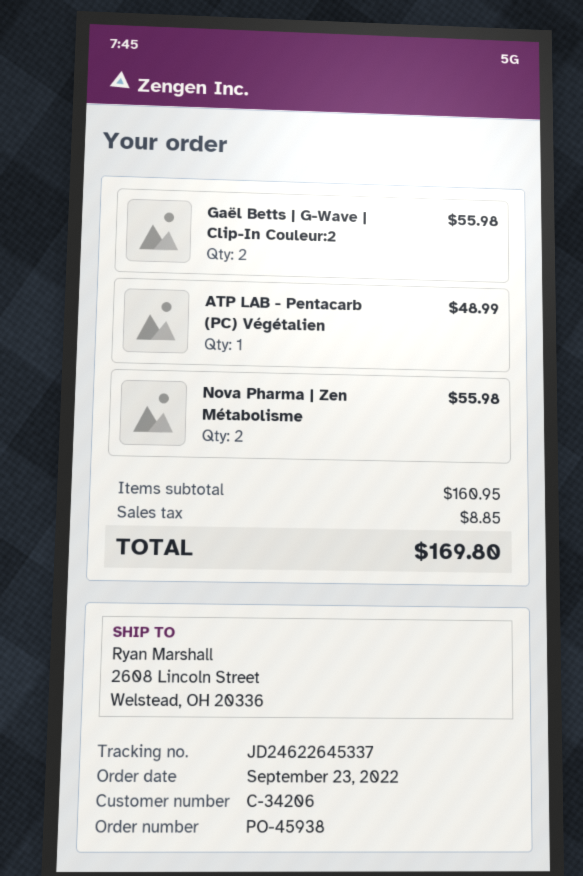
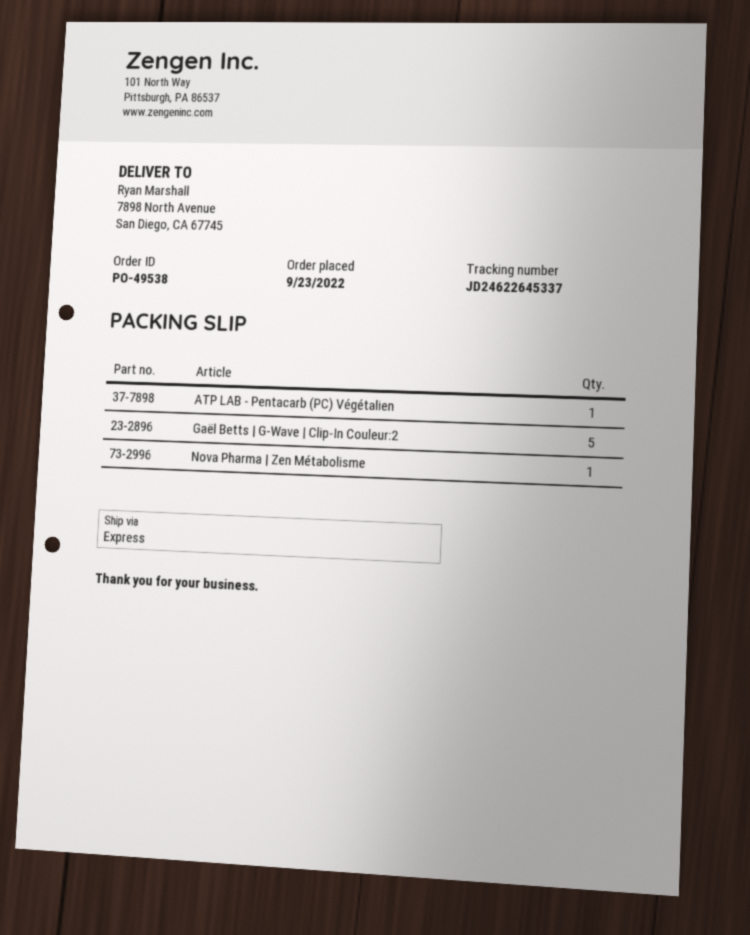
order number: PO-45938 -> PO-49538
ship to: 2608 Lincoln Street, Welstead, OH 20336 -> 7898 North Avenue, San Diego, CA 67745
Gaël Betts | G-Wave | Clip-In Couleur:2: 2 -> 5
Nova Pharma | Zen Métabolisme: 2 -> 1

